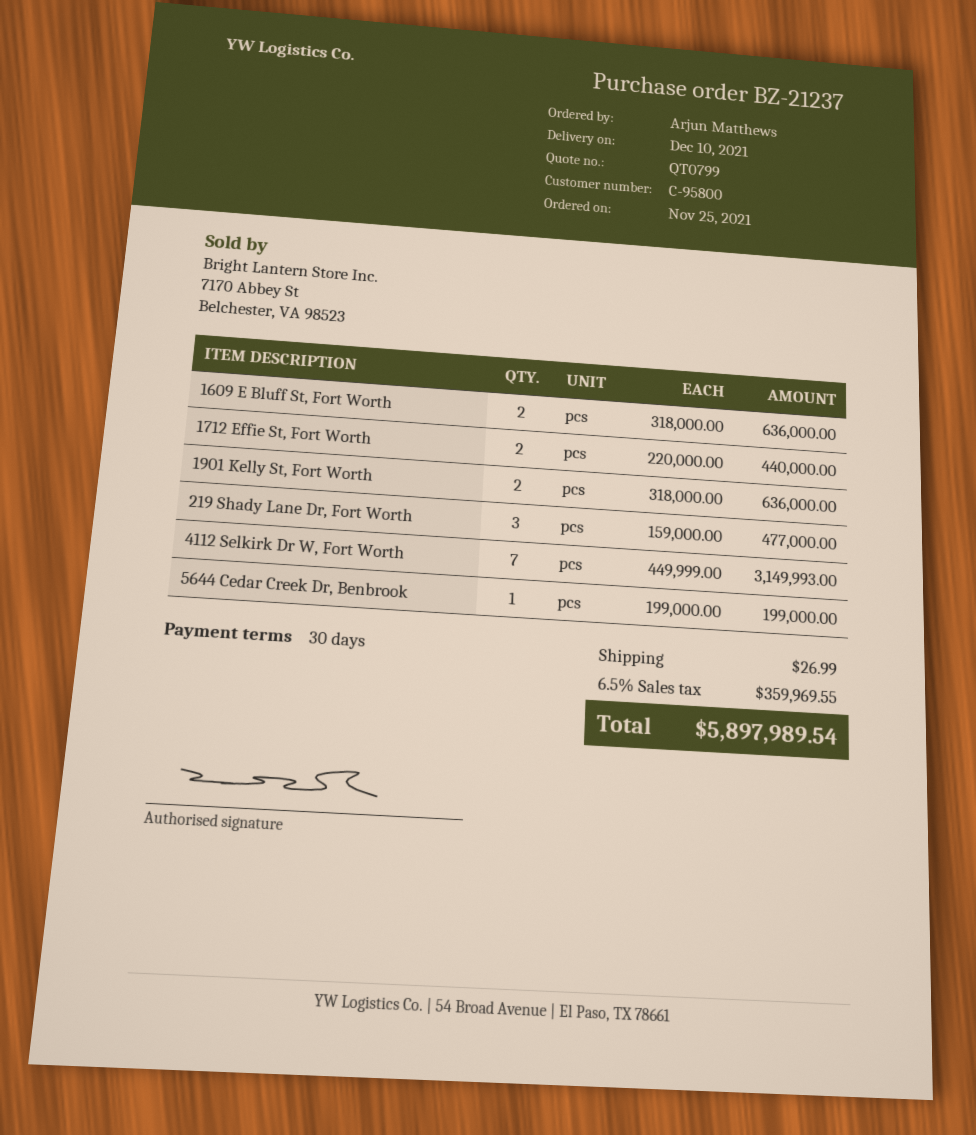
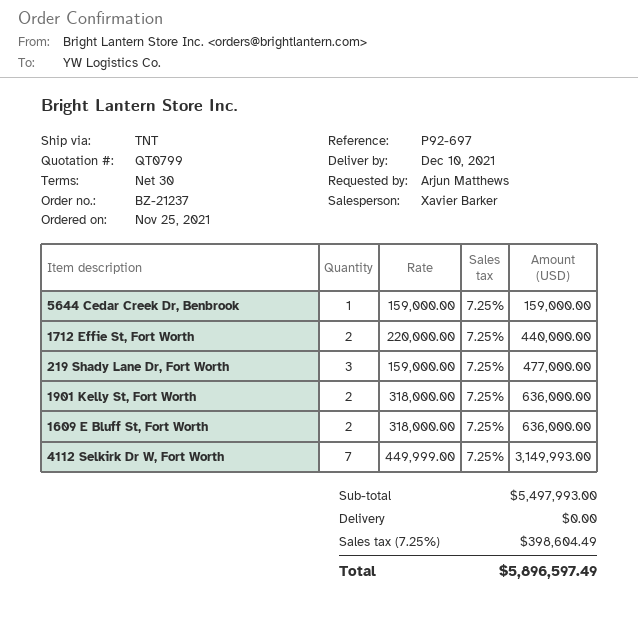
5644 Cedar Creek Dr, Benbrook: 1 x 199000.00 = 199000.00 -> 1 x 159000.00 = 159000.00
shipping: 26.99 -> 0.00
tax: 6.5% = 359969.55 -> 7.25% = 398604.49
total: 5897989.54 -> 5896597.49

